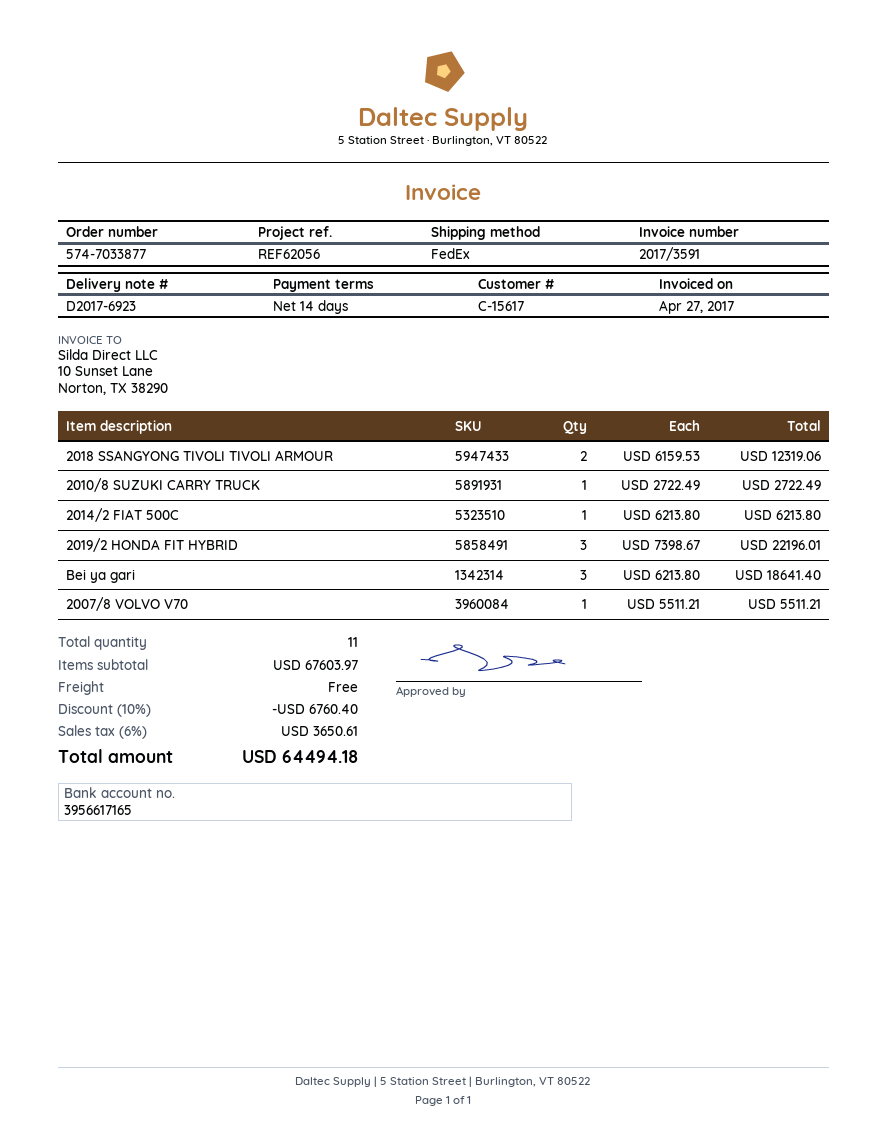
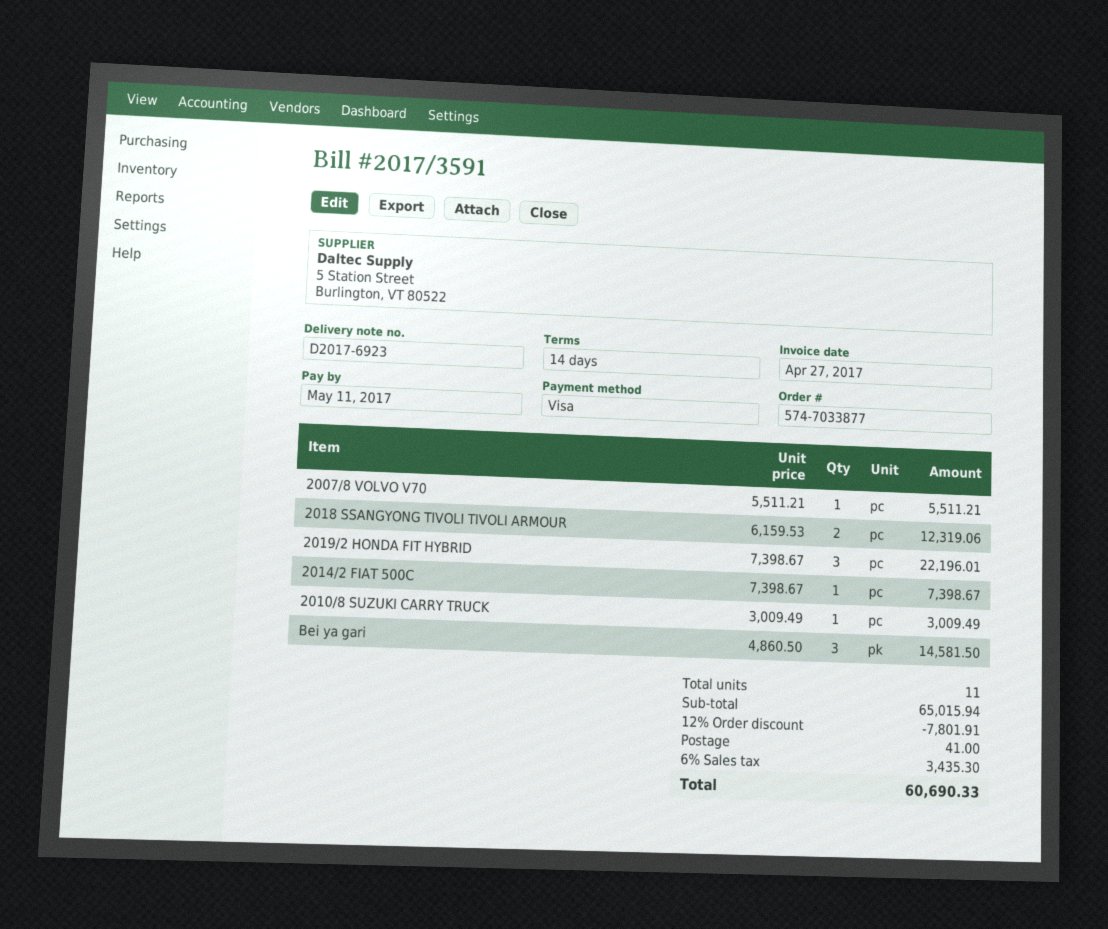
2010/8 SUZUKI CARRY TRUCK: 1 x 2722.49 = 2722.49 -> 1 x 3009.49 = 3009.49
2014/2 FIAT 500C: 1 x 6213.80 = 6213.80 -> 1 x 7398.67 = 7398.67
Bei ya gari: 3 x 6213.80 = 18641.40 -> 3 x 4860.50 = 14581.50
subtotal: 67603.97 -> 65015.94
discount: 10% = 6760.40 -> 12% = 7801.91
shipping: 0.00 -> 41.00
tax: 6% = 3650.61 -> 6% = 3435.30
total: 64494.18 -> 60690.33

